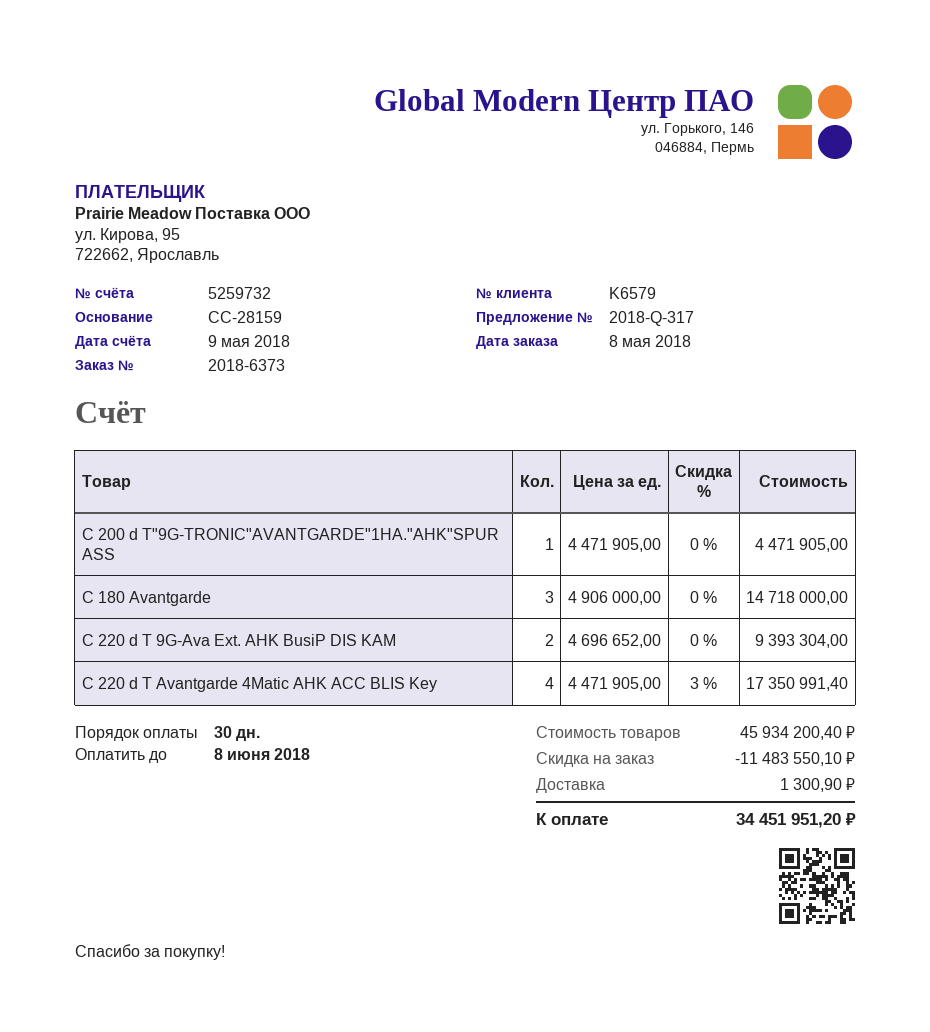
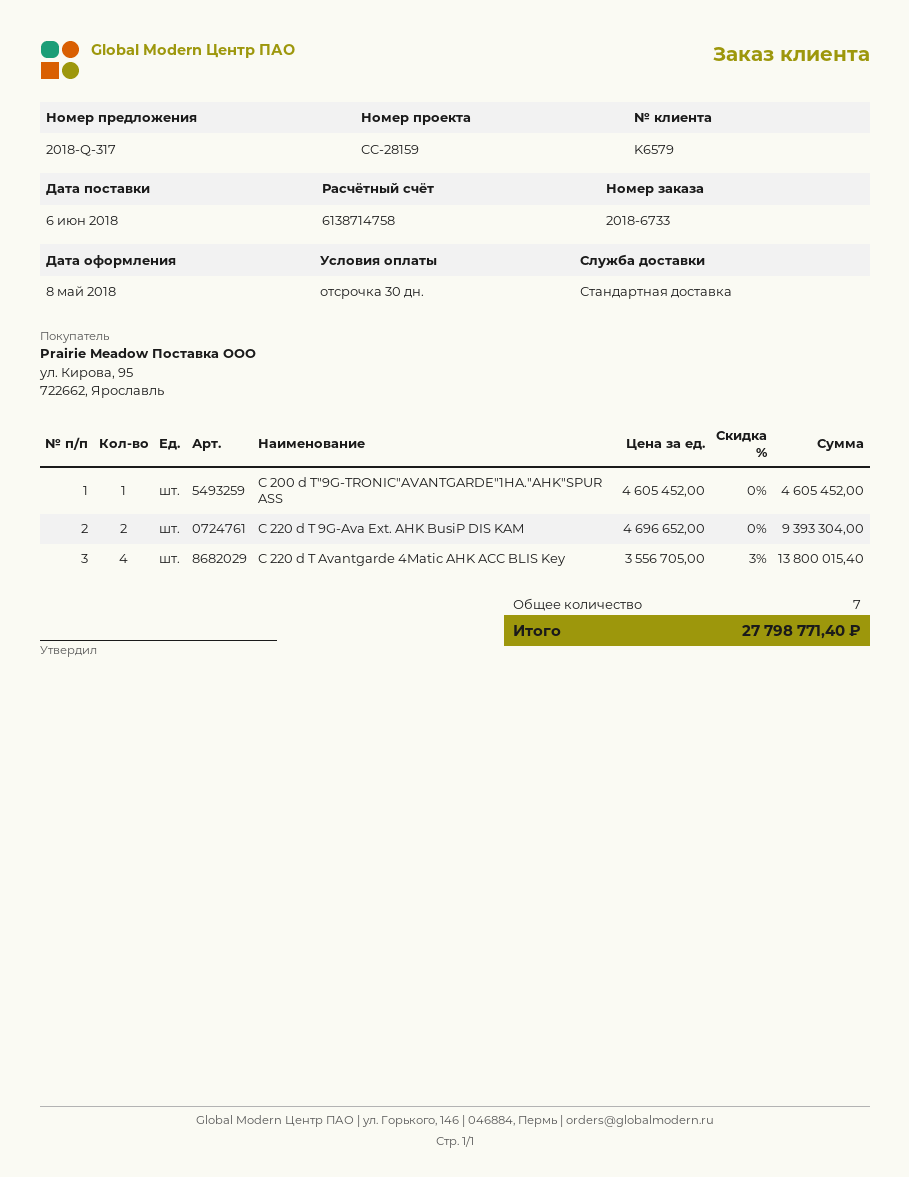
order number: 2018-6373 -> 2018-6733
C 200 d T"9G-TRONIC"AVANTGARDE"1HA."AHK"SPUR ASS: 1 x 4471905.00 = 4471905.00 -> 1 x 4605452.00 = 4605452.00
C 180 Avantgarde: 3 x 4906000.00 = 14718000.00 -> none
C 220 d T Avantgarde 4Matic AHK ACC BLIS Key: 4 x 4471905.00 - 3% = 17350991.40 -> 4 x 3556705.00 - 3% = 13800015.40
discount: 11483550.10 -> none
shipping: 1300.90 -> none
total: 34451951.20 -> 27798771.40

